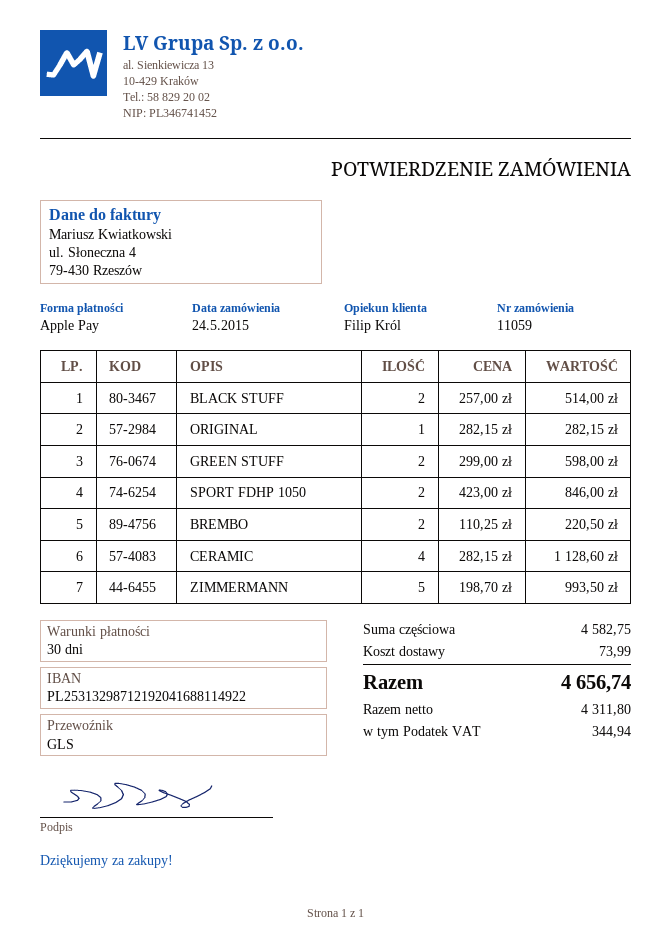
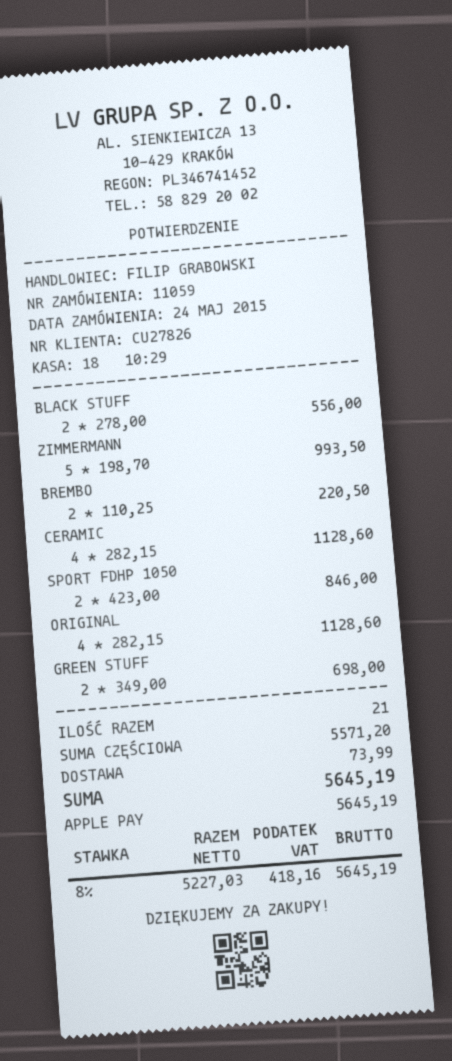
sales rep: Filip Król -> FILIP GRABOWSKI
BLACK STUFF: 2 x 257.00 = 514.00 -> 2 x 278.00 = 556.00
ORIGINAL: 1 x 282.15 = 282.15 -> 4 x 282.15 = 1128.60
GREEN STUFF: 2 x 299.00 = 598.00 -> 2 x 349.00 = 698.00
subtotal: 4582.75 -> 5571.20
net: 4311.80 -> 5227.03
tax: 344.94 -> 418.16
total: 4656.74 -> 5645.19

